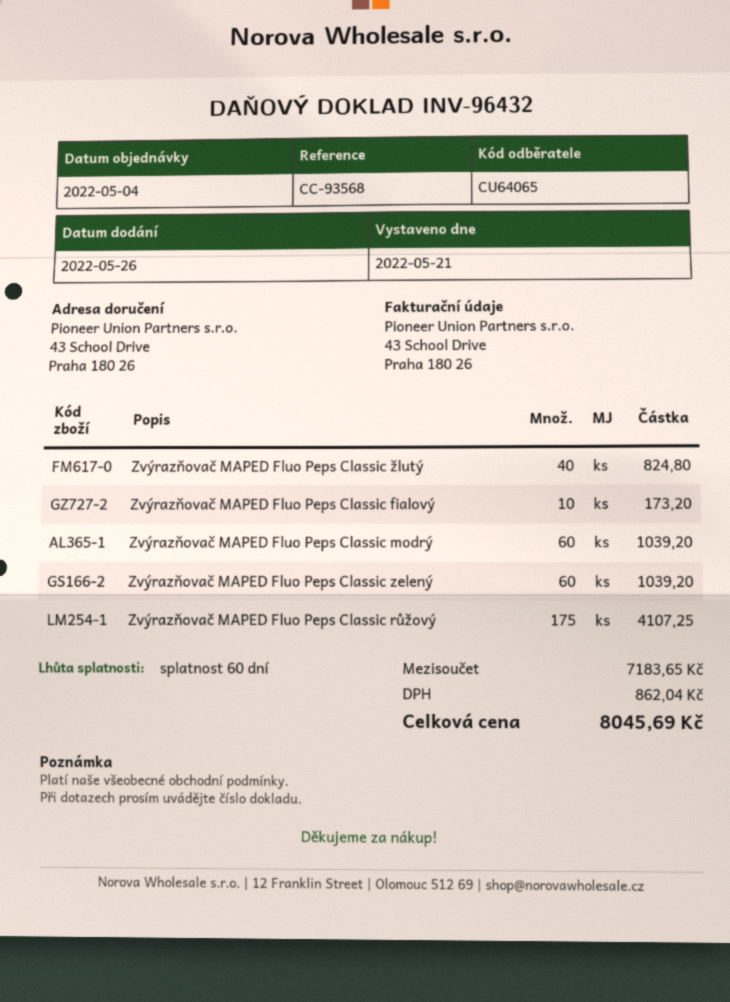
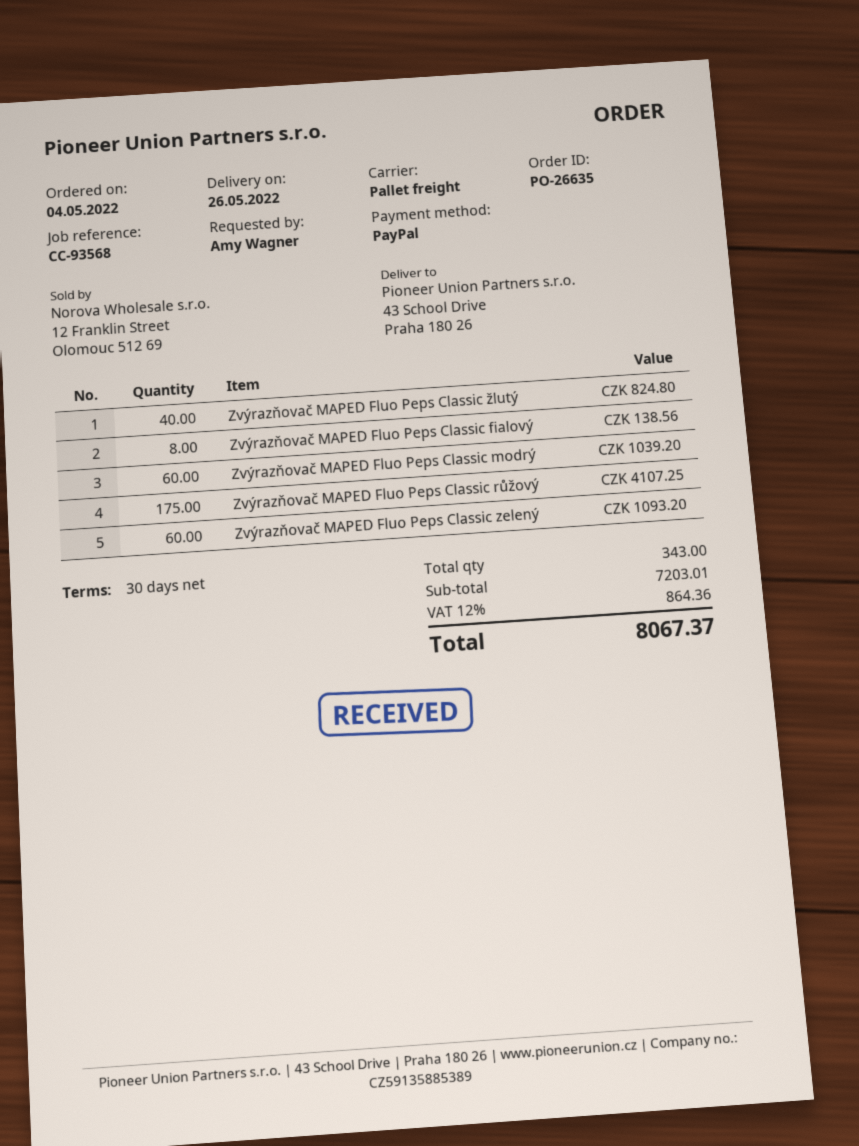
payment terms: 60 days -> 30 days
Zvýrazňovač MAPED Fluo Peps Classic fialový: 10 for 173.20 -> 8 for 138.56
Zvýrazňovač MAPED Fluo Peps Classic zelený: 60 for 1039.20 -> 60 for 1093.20
subtotal: 7183.65 -> 7203.01
tax: 862.04 -> 864.36
total: 8045.69 -> 8067.37

